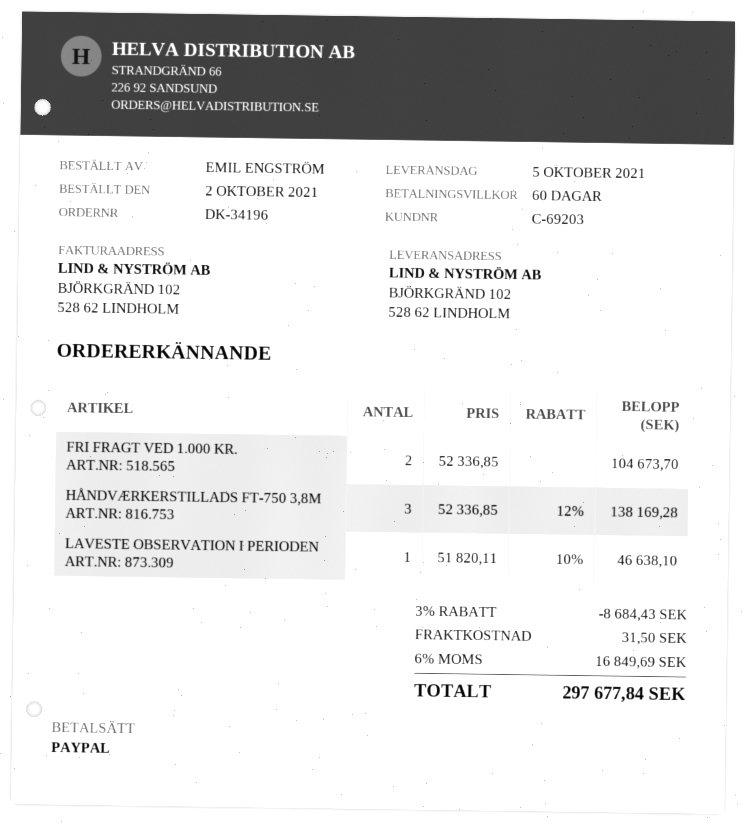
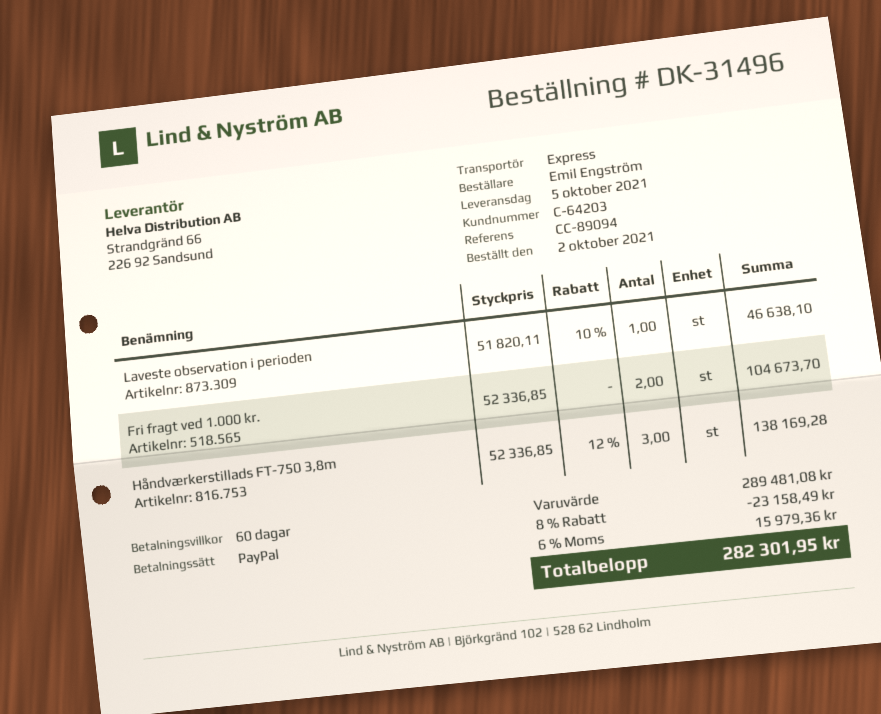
order number: DK-34196 -> DK-31496
customer number: C-69203 -> C-64203
discount: 3% = 8684.43 -> 8% = 23158.49
shipping: 31.50 -> none
tax: 6% = 16849.69 -> 6% = 15979.36
total: 297677.84 -> 282301.95

